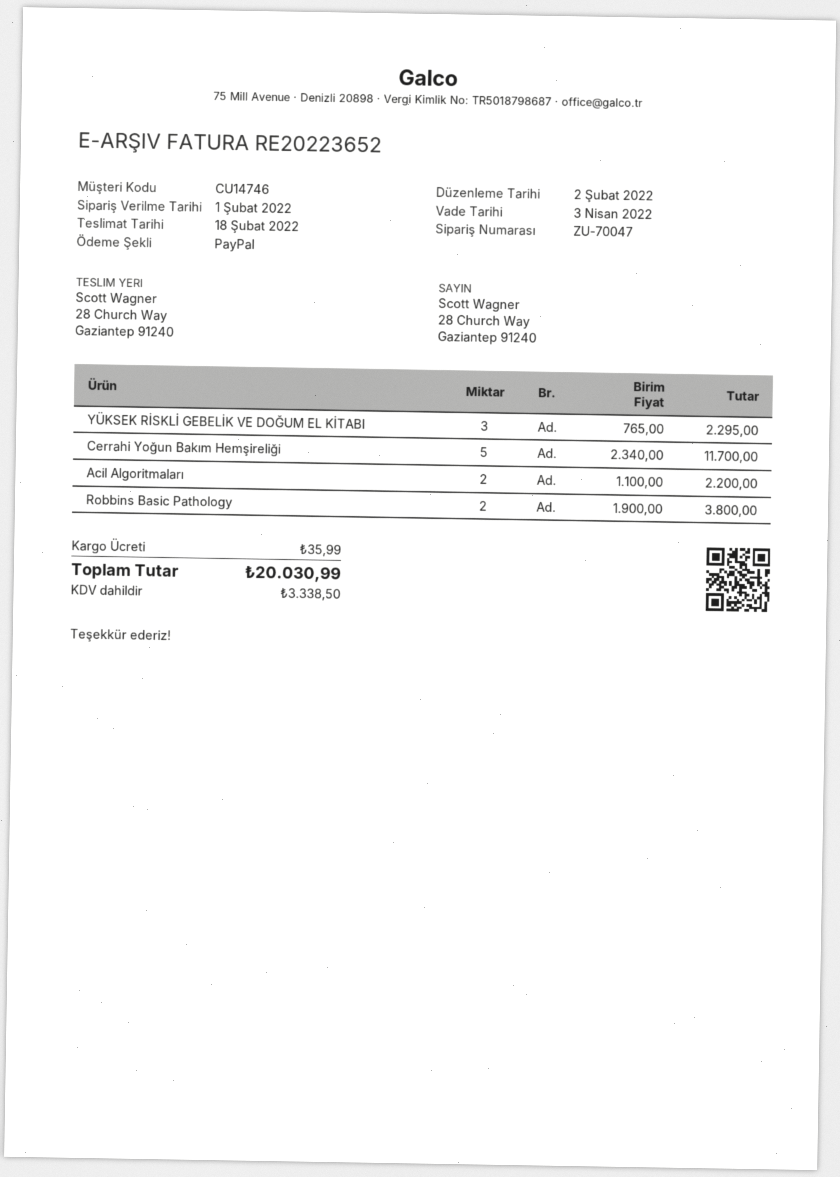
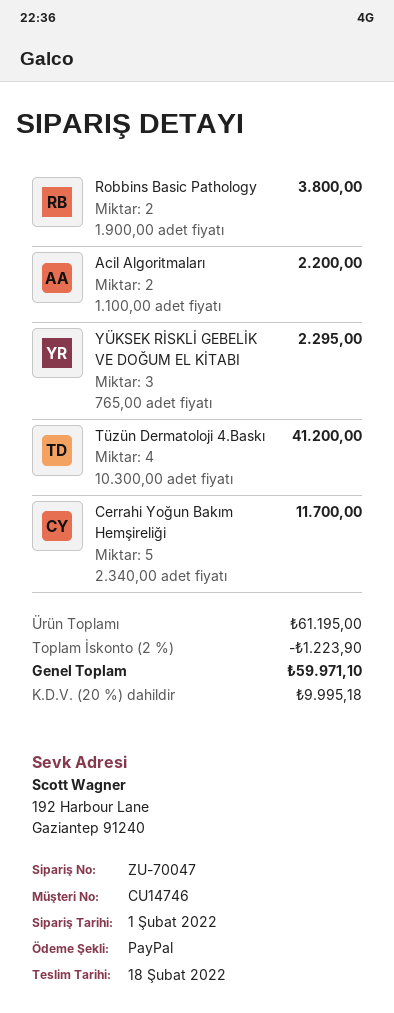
ship to: 28 Church Way, Gaziantep 91240 -> 192 Harbour Lane, Gaziantep 91240
Tüzün Dermatoloji 4.Baskı: none -> 4 x 10300.00 = 41200.00
discount: none -> 2% = 1223.90
shipping: 35.99 -> none
tax: 3338.50 -> 9995.18
total: 20030.99 -> 59971.10

